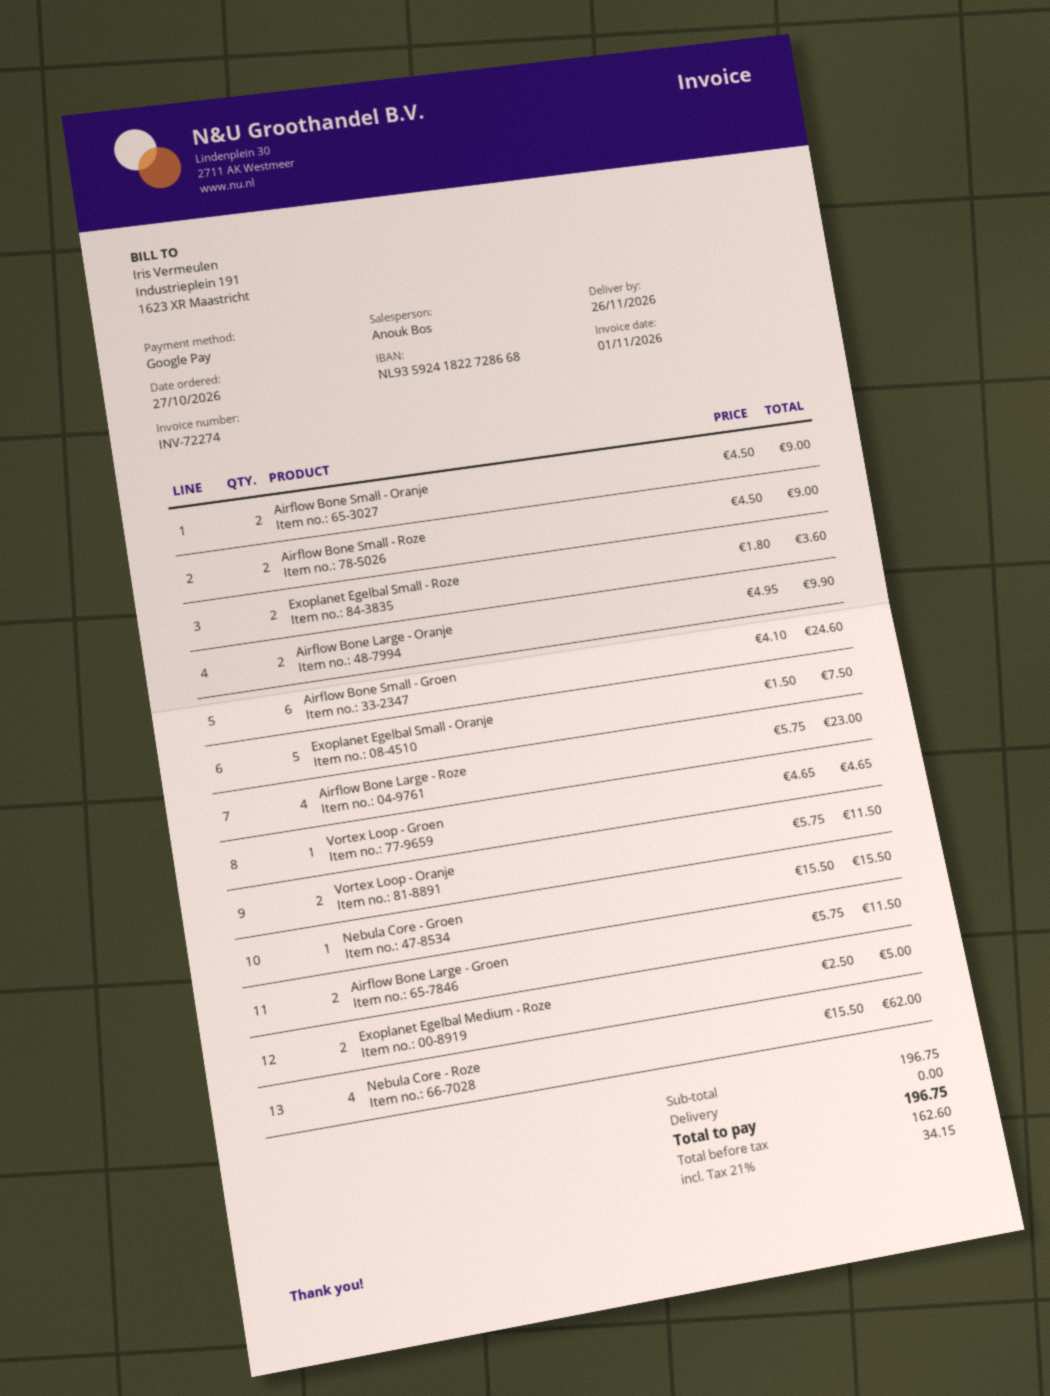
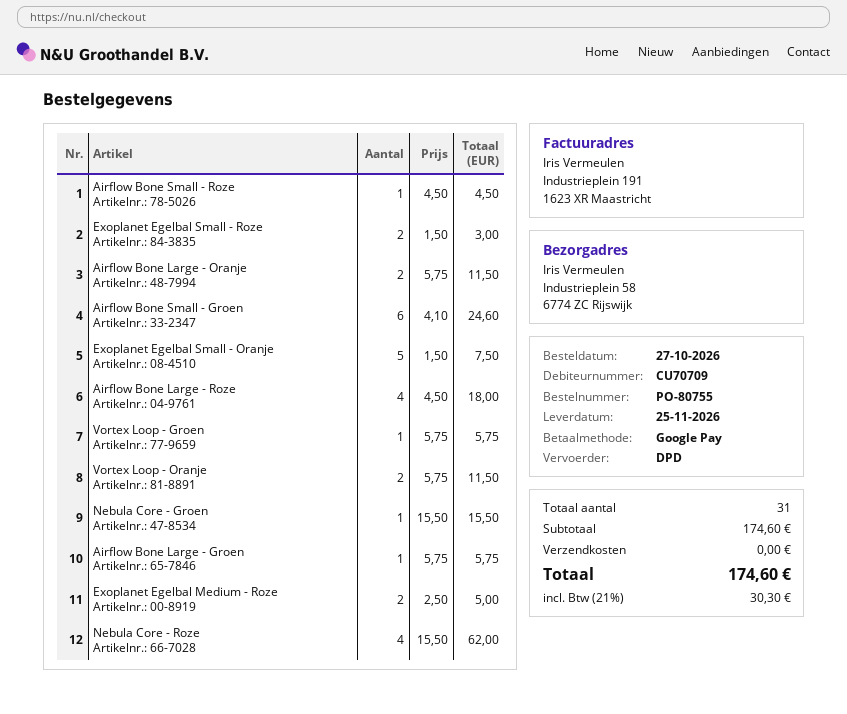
delivery date: 2026-11-26 -> 2026-11-25
Airflow Bone Small - Oranje: 2 x 4.50 = 9.00 -> none
Airflow Bone Small - Roze: 2 x 4.50 = 9.00 -> 1 x 4.50 = 4.50
Exoplanet Egelbal Small - Roze: 2 x 1.80 = 3.60 -> 2 x 1.50 = 3.00
Airflow Bone Large - Oranje: 2 x 4.95 = 9.90 -> 2 x 5.75 = 11.50
Airflow Bone Large - Roze: 4 x 5.75 = 23.00 -> 4 x 4.50 = 18.00
Vortex Loop - Groen: 1 x 4.65 = 4.65 -> 1 x 5.75 = 5.75
Airflow Bone Large - Groen: 2 x 5.75 = 11.50 -> 1 x 5.75 = 5.75
subtotal: 196.75 -> 174.60
tax: 21% = 34.15 -> 21% = 30.30
total: 196.75 -> 174.60

